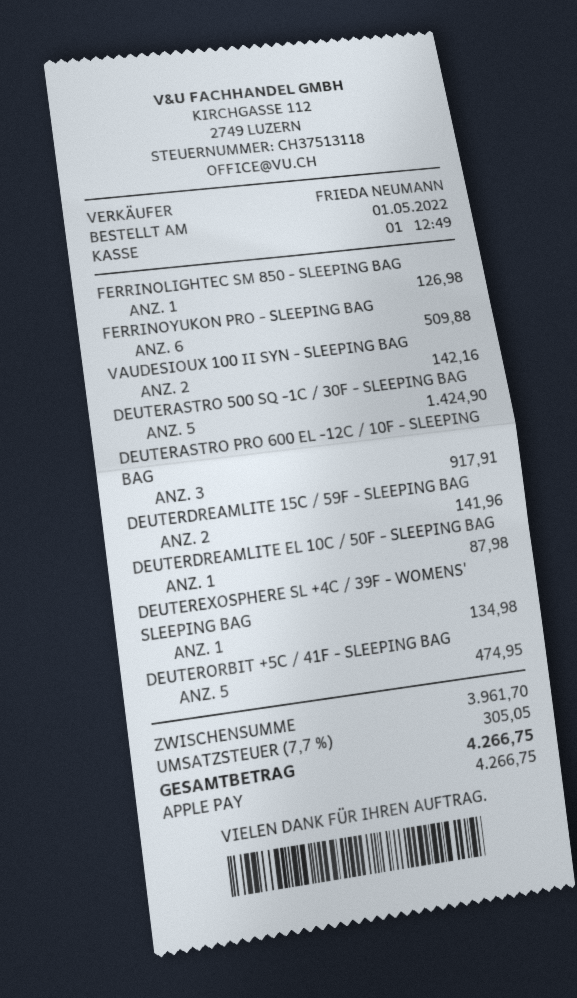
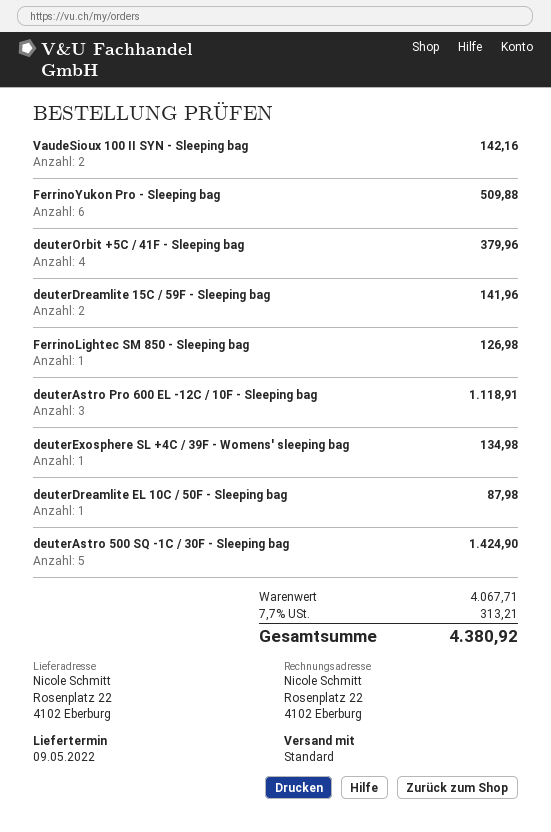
DEUTERASTRO PRO 600 EL -12C / 10F - SLEEPING BAG: 3 for 917.91 -> 3 for 1118.91
DEUTERORBIT +5C / 41F - SLEEPING BAG: 5 for 474.95 -> 4 for 379.96
subtotal: 3961.70 -> 4067.71
tax: 7.7% = 305.05 -> 7.7% = 313.21
total: 4266.75 -> 4380.92

